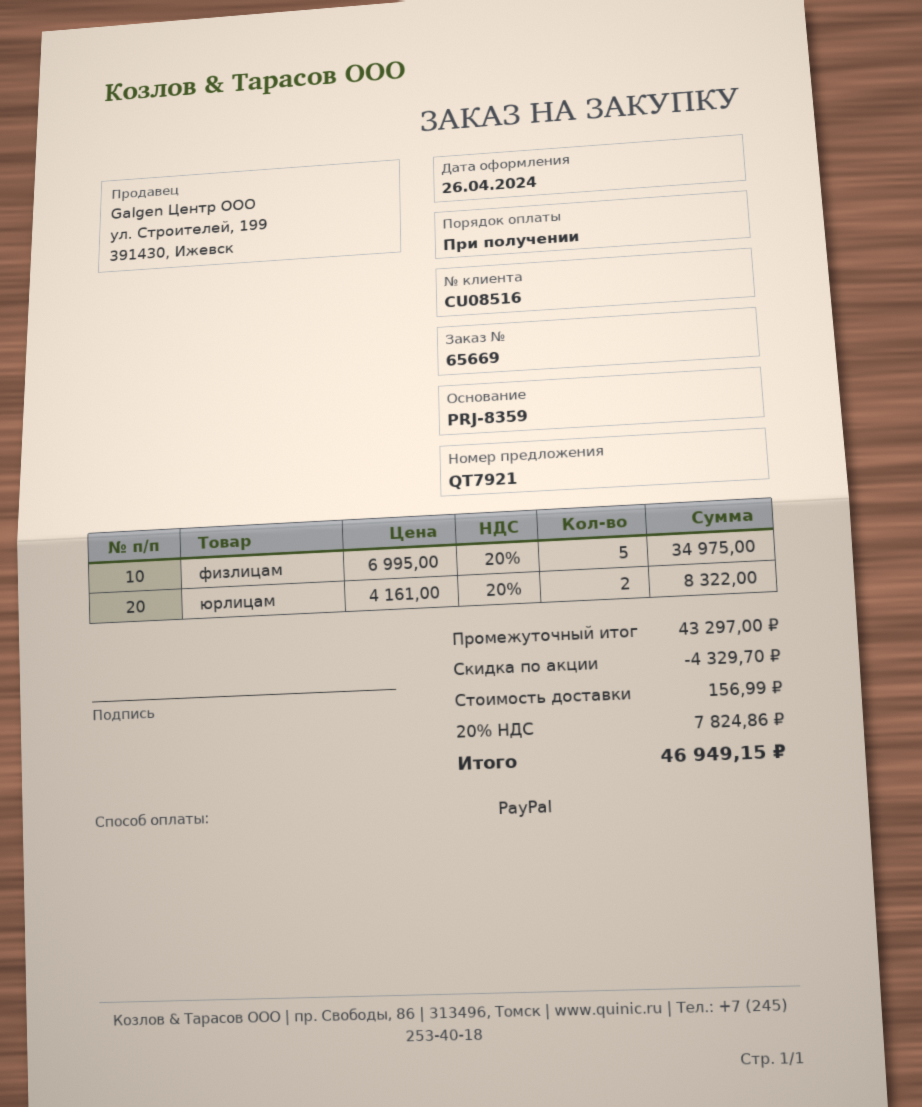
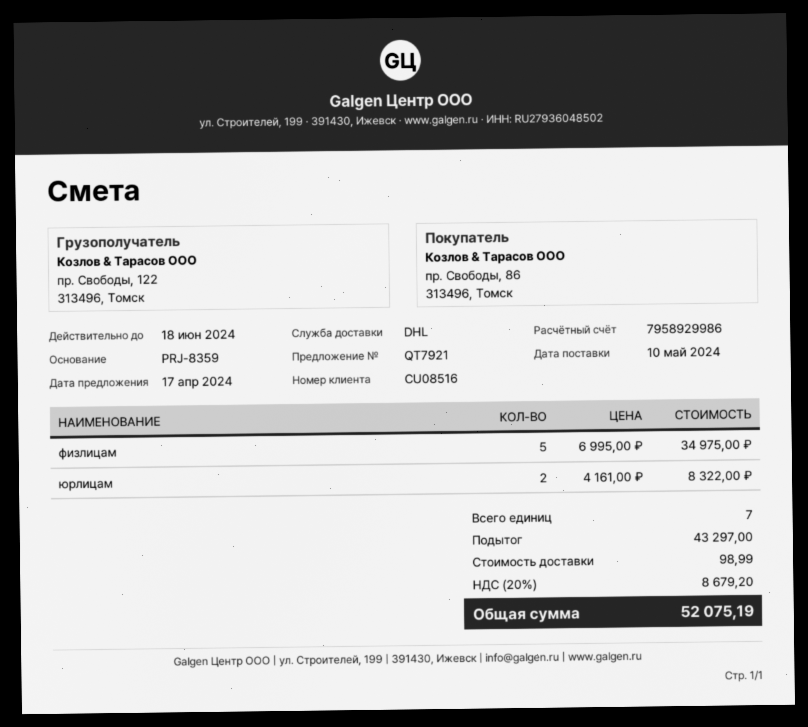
discount: 4329.70 -> none
shipping: 156.99 -> 98.99
tax: 20% = 7824.86 -> 20% = 8679.20
total: 46949.15 -> 52075.19

